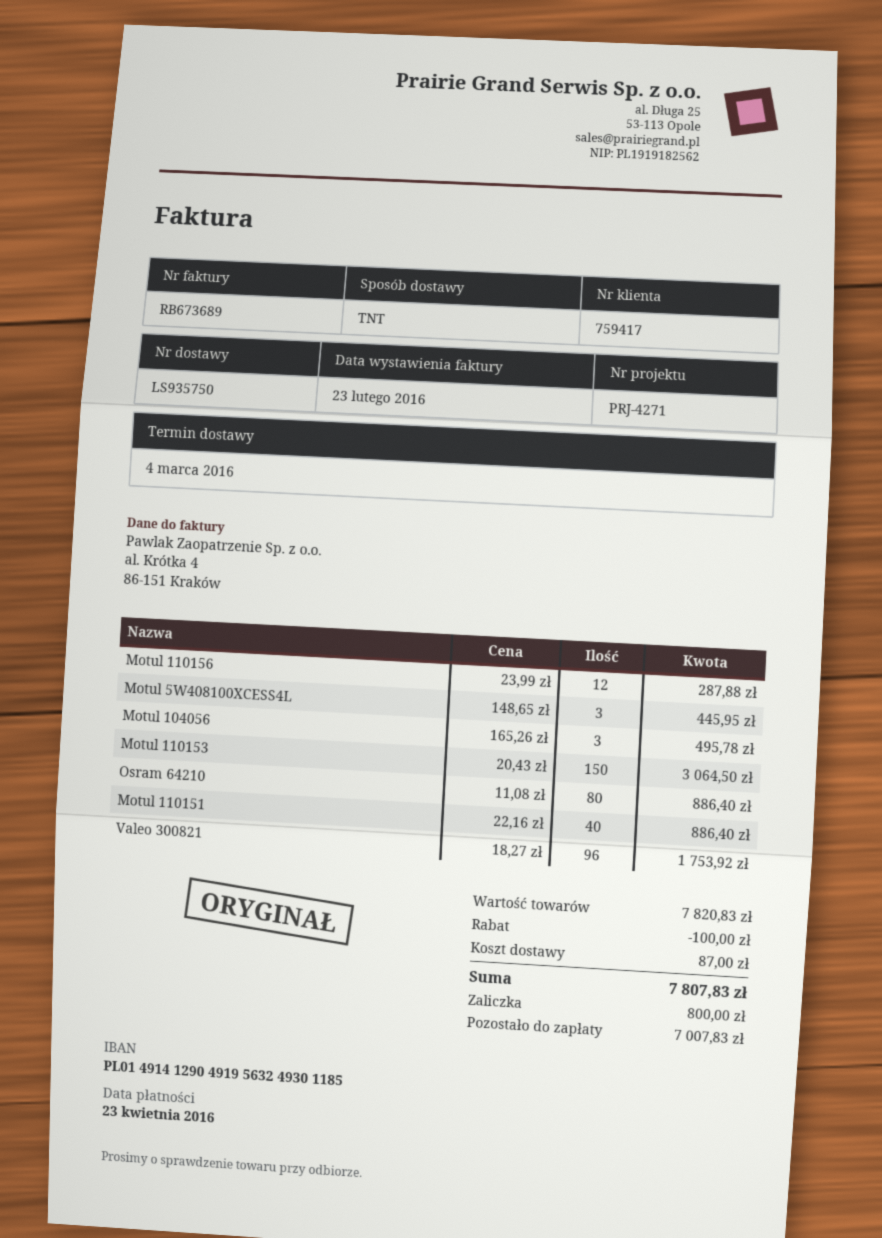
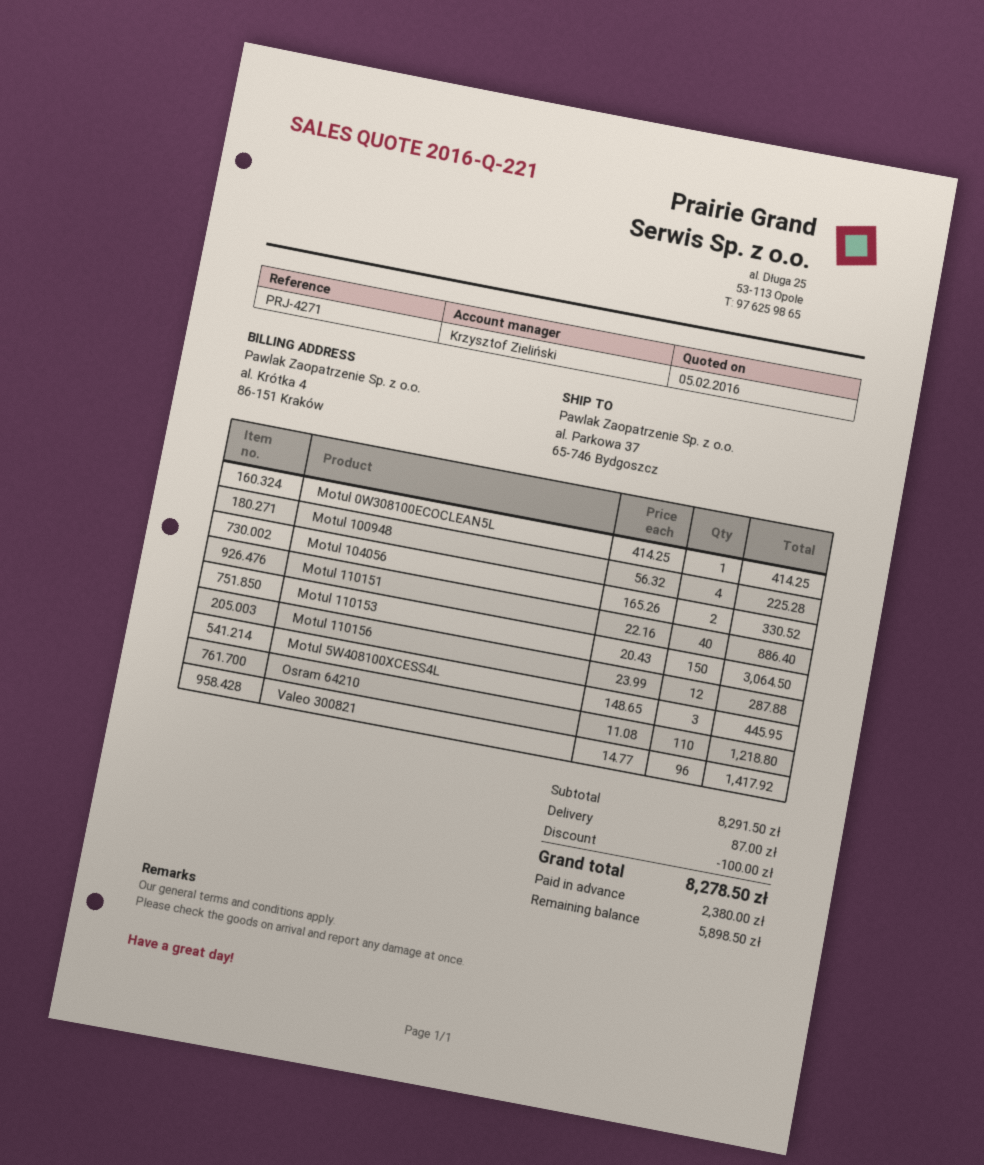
Motul 104056: 3 x 165.26 = 495.78 -> 2 x 165.26 = 330.52
Osram 64210: 80 x 11.08 = 886.40 -> 110 x 11.08 = 1218.80
Valeo 300821: 96 x 18.27 = 1753.92 -> 96 x 14.77 = 1417.92
Motul 0W308100ECOCLEAN5L: none -> 1 x 414.25 = 414.25
Motul 100948: none -> 4 x 56.32 = 225.28
subtotal: 7820.83 -> 8291.50
total: 7807.83 -> 8278.50
deposit: 800.00 -> 2380.00
balance: 7007.83 -> 5898.50

